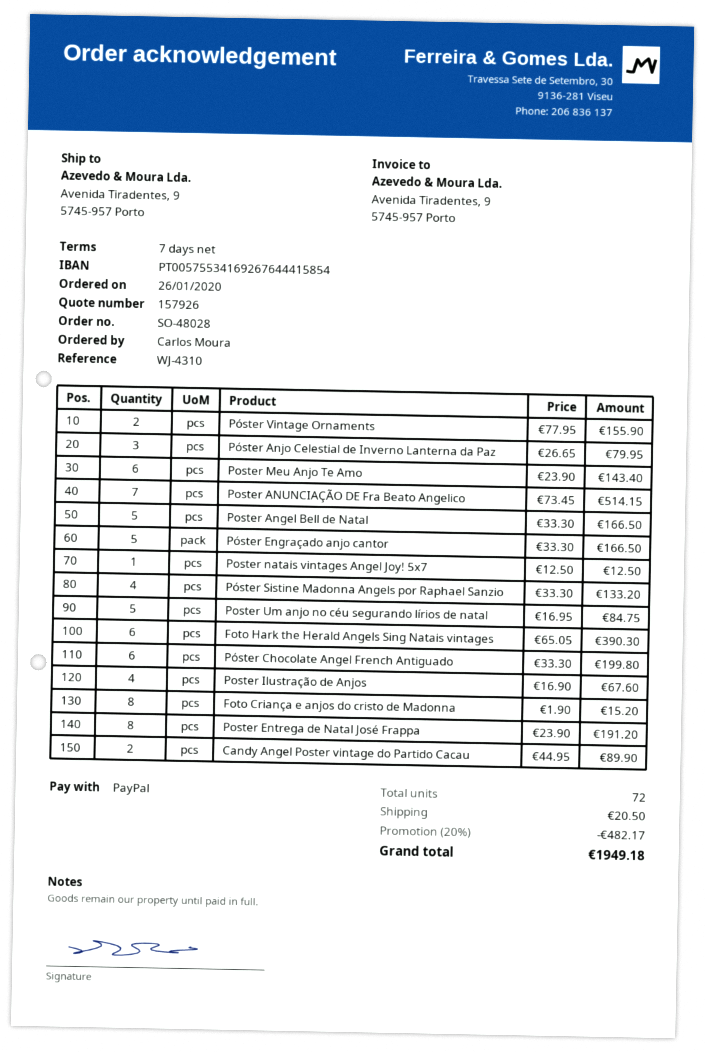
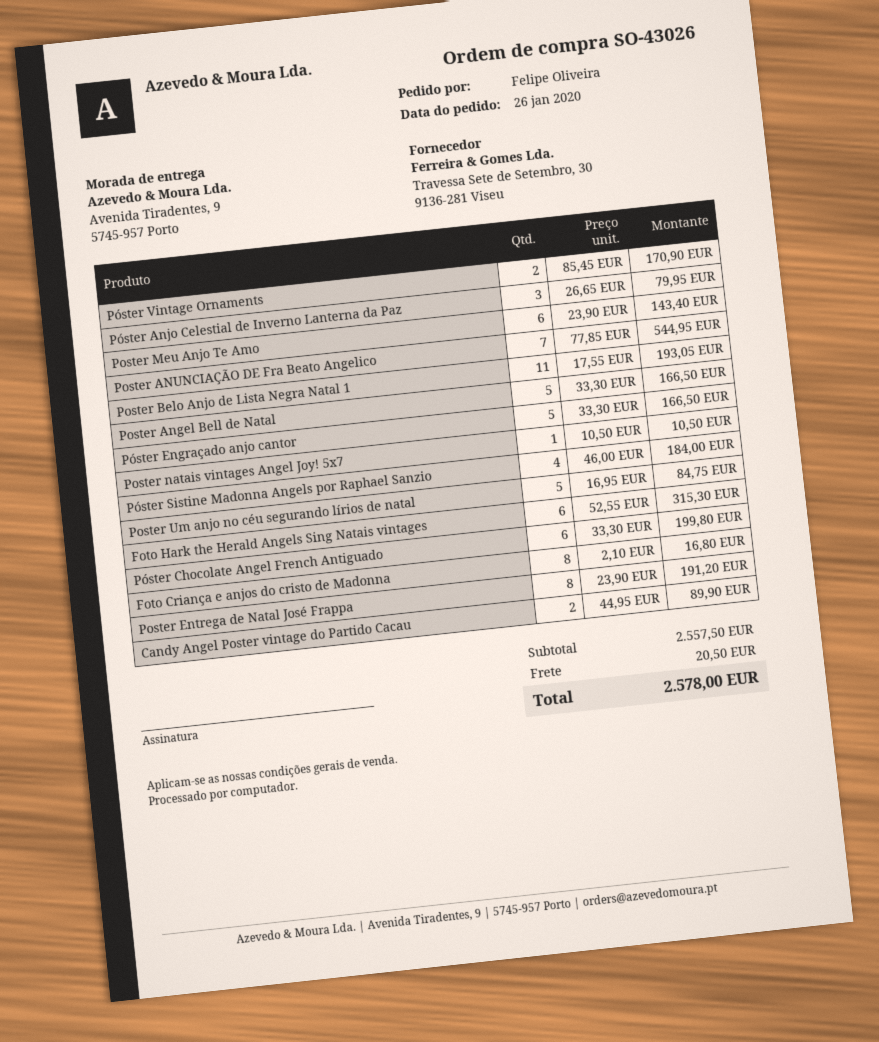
order number: SO-48028 -> SO-43026
ordered by: Carlos Moura -> Felipe Oliveira
Póster Vintage Ornaments: 2 x 77.95 = 155.90 -> 2 x 85.45 = 170.90
Poster ANUNCIAÇÃO DE Fra Beato Angelico: 7 x 73.45 = 514.15 -> 7 x 77.85 = 544.95
Poster natais vintages Angel Joy! 5x7: 1 x 12.50 = 12.50 -> 1 x 10.50 = 10.50
Póster Sistine Madonna Angels por Raphael Sanzio: 4 x 33.30 = 133.20 -> 4 x 46.00 = 184.00
Foto Hark the Herald Angels Sing Natais vintages: 6 x 65.05 = 390.30 -> 6 x 52.55 = 315.30
Poster Ilustração de Anjos: 4 x 16.90 = 67.60 -> none
Foto Criança e anjos do cristo de Madonna: 8 x 1.90 = 15.20 -> 8 x 2.10 = 16.80
Poster Belo Anjo de Lista Negra Natal 1: none -> 11 x 17.55 = 193.05
discount: 20% = 482.17 -> none
total: 1949.18 -> 2578.00

